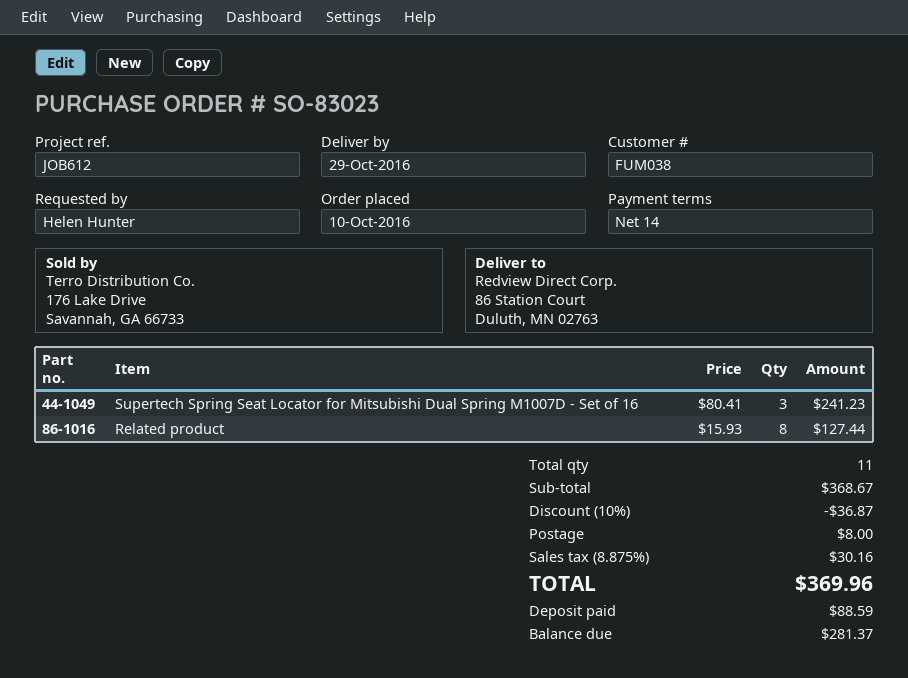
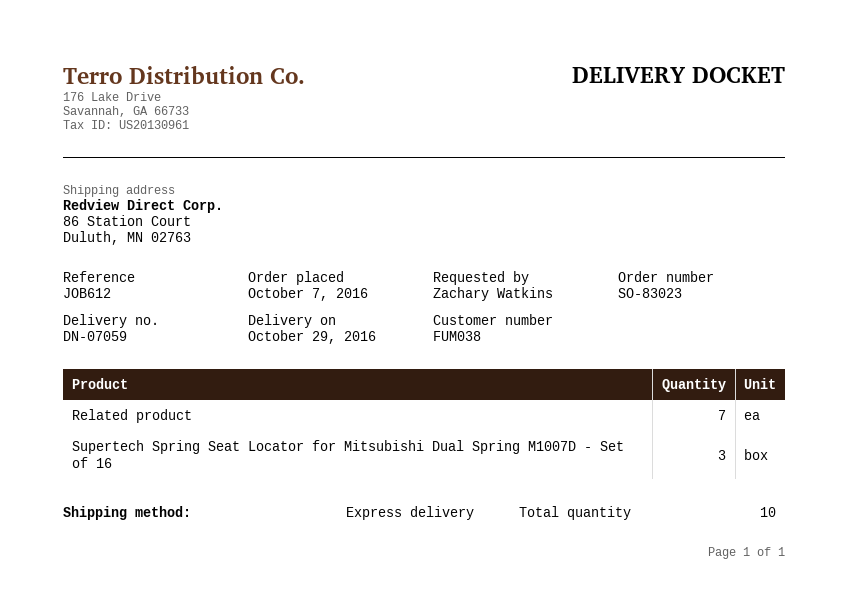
order date: 2016-10-10 -> 2016-10-07
ordered by: Helen Hunter -> Zachary Watkins
Related product: 8 -> 7
total quantity: 11 -> 10

